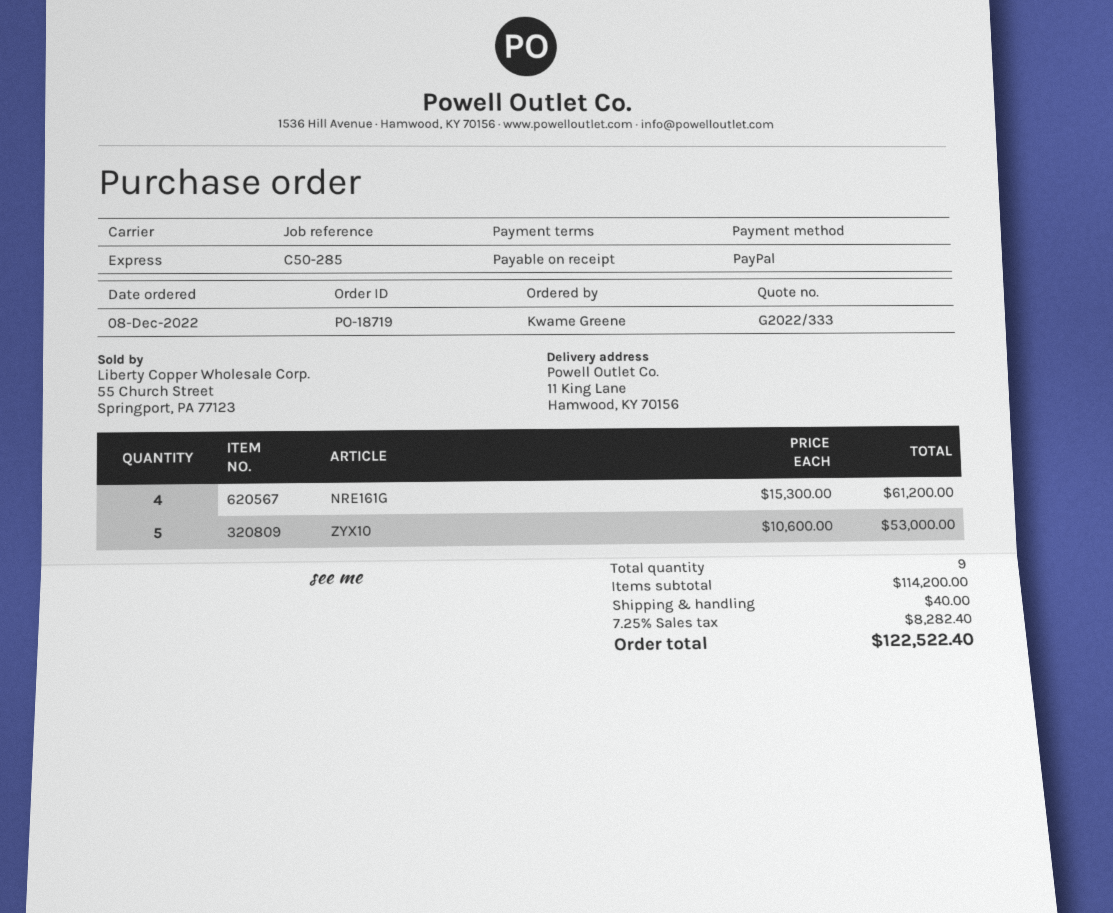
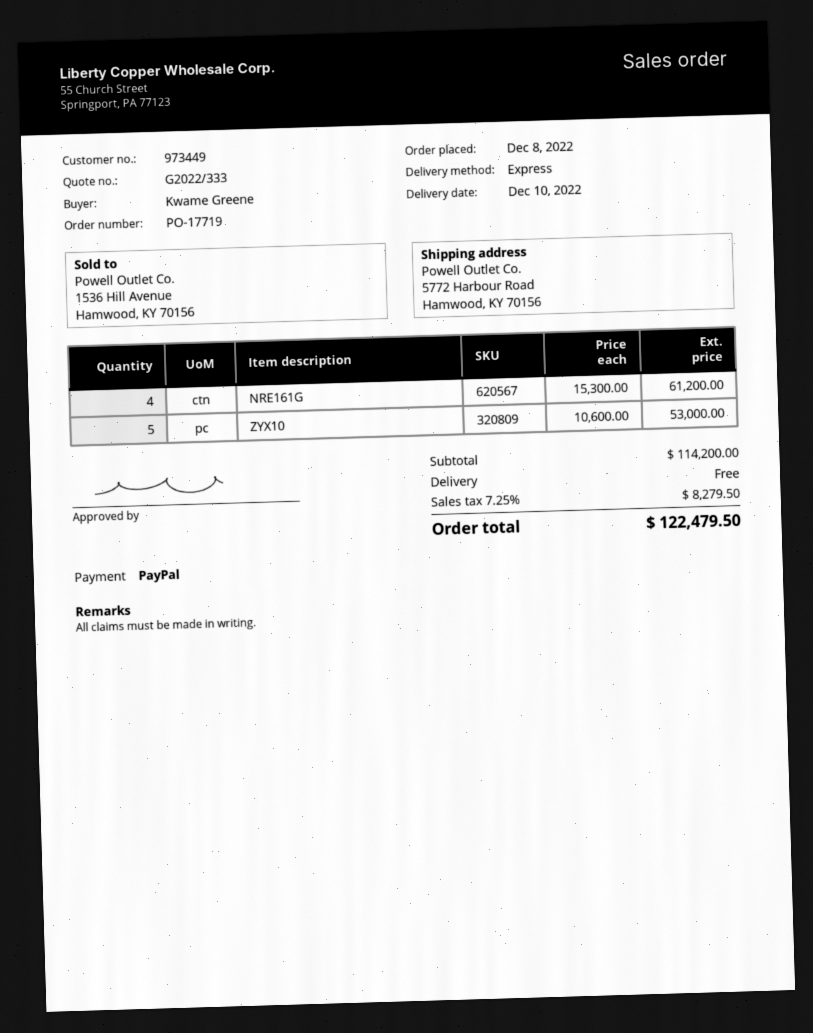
order number: PO-18719 -> PO-17719
ship to: 11 King Lane, Hamwood, KY 70156 -> 5772 Harbour Road, Hamwood, KY 70156
shipping: 40.00 -> 0.00
tax: 7.25% = 8282.40 -> 7.25% = 8279.50
total: 122522.40 -> 122479.50

